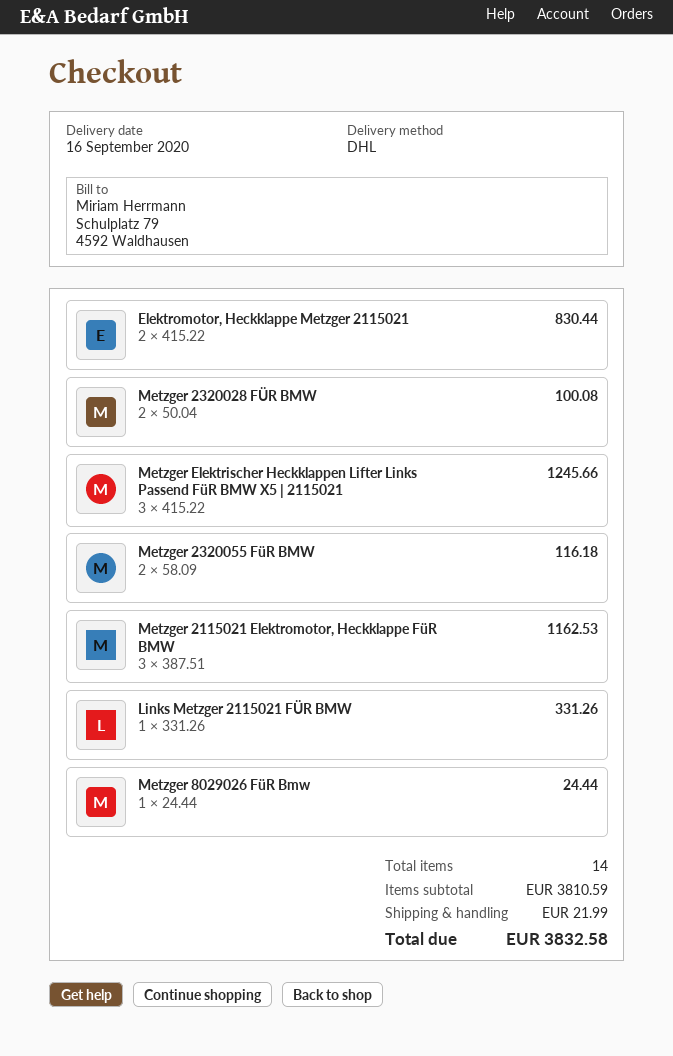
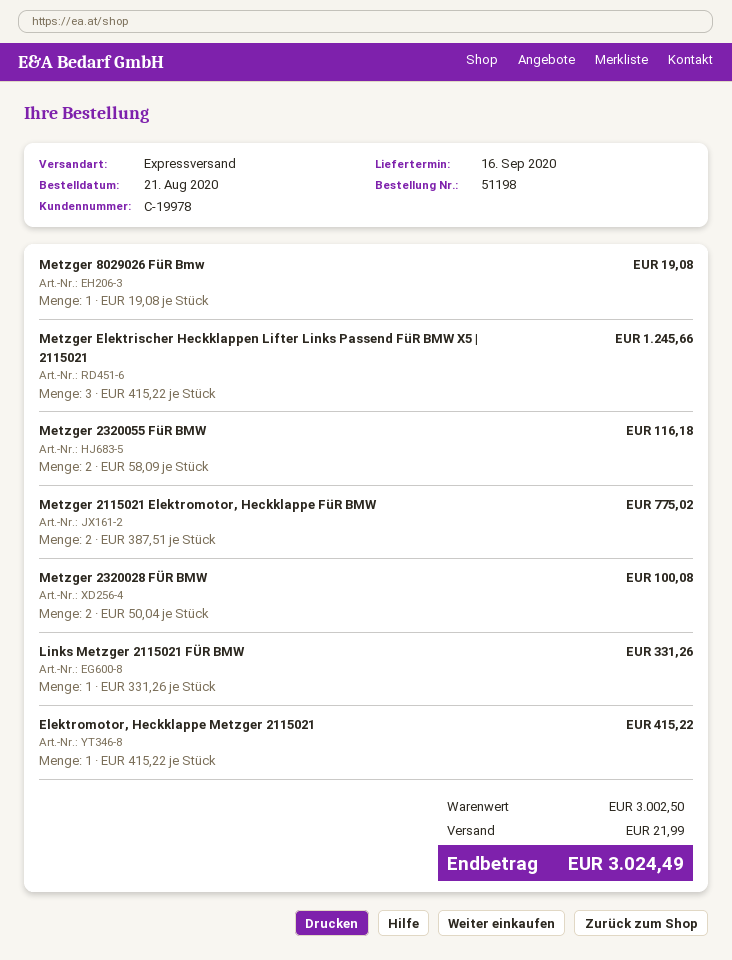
shipping method: DHL -> express
Elektromotor, Heckklappe Metzger 2115021: 2 x 415.22 = 830.44 -> 1 x 415.22 = 415.22
Metzger 2115021 Elektromotor, Heckklappe FüR BMW: 3 x 387.51 = 1162.53 -> 2 x 387.51 = 775.02
Metzger 8029026 FüR Bmw: 1 x 24.44 = 24.44 -> 1 x 19.08 = 19.08
subtotal: 3810.59 -> 3002.50
total: 3832.58 -> 3024.49

